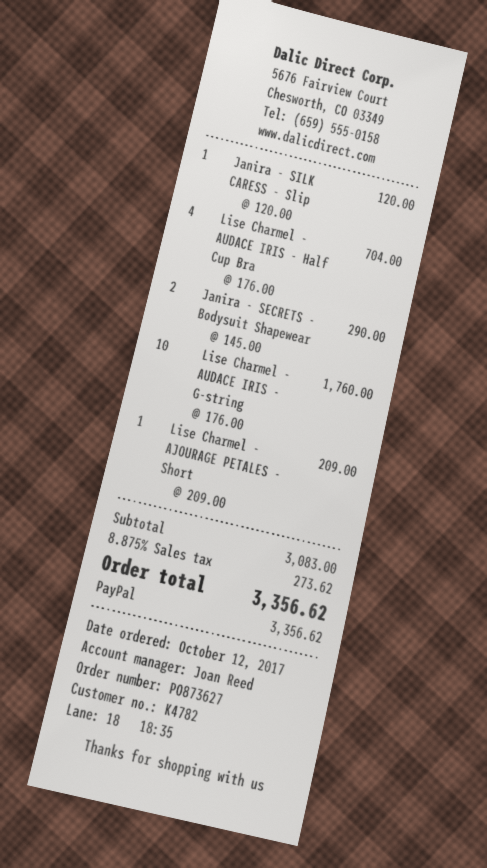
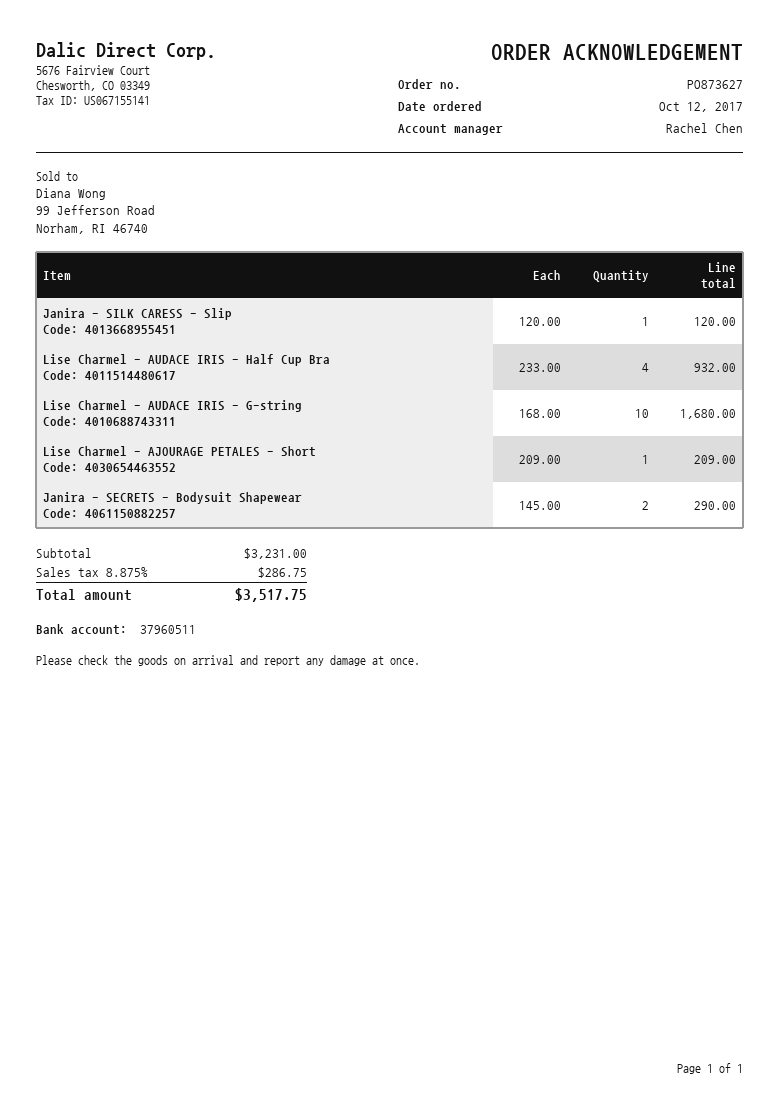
sales rep: Joan Reed -> Rachel Chen
Lise Charmel - AUDACE IRIS - Half Cup Bra: 4 x 176.00 = 704.00 -> 4 x 233.00 = 932.00
Lise Charmel - AUDACE IRIS - G-string: 10 x 176.00 = 1760.00 -> 10 x 168.00 = 1680.00
subtotal: 3083.00 -> 3231.00
tax: 8.875% = 273.62 -> 8.875% = 286.75
total: 3356.62 -> 3517.75

